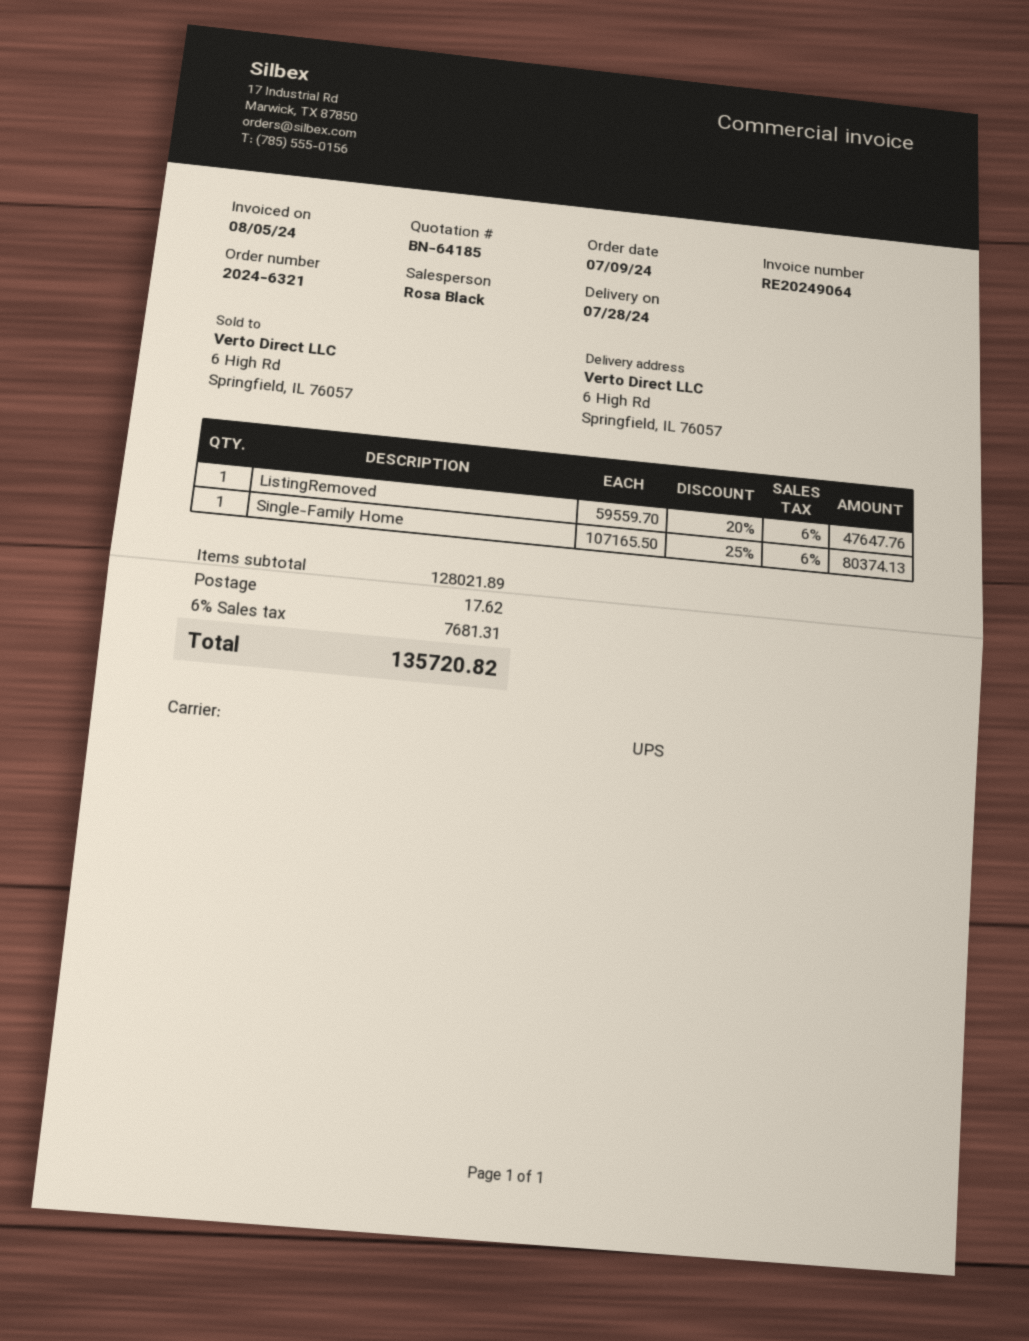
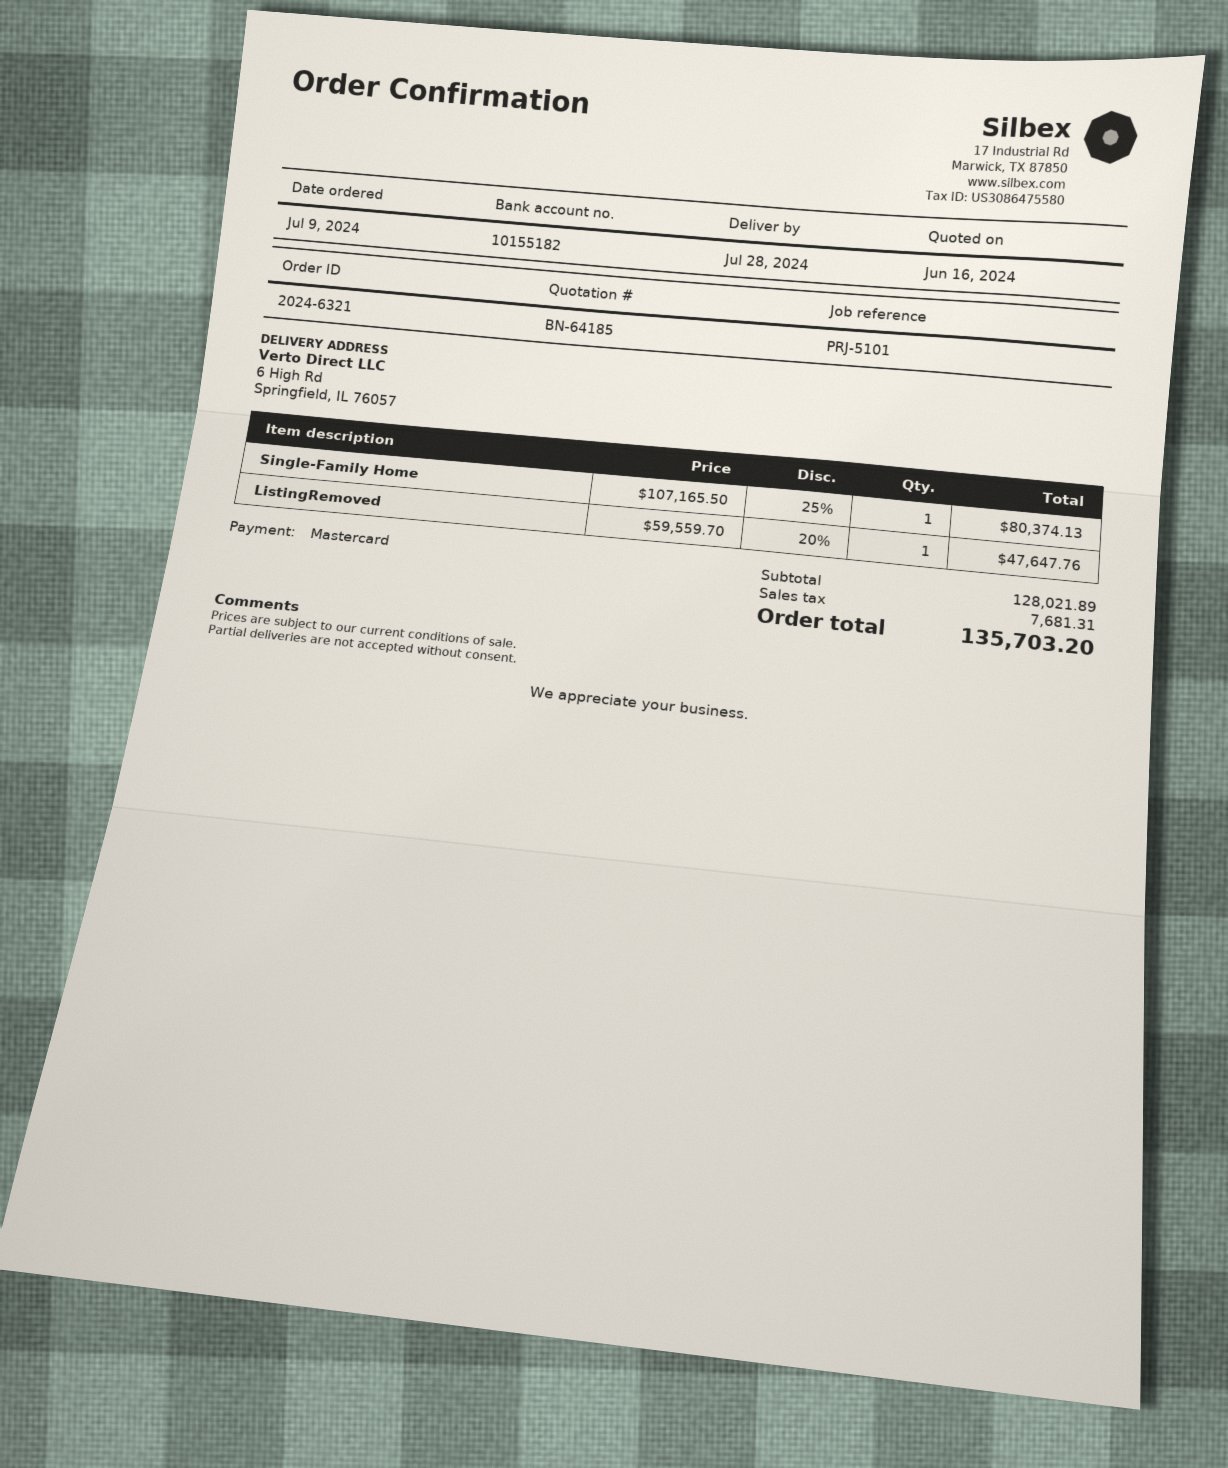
shipping: 17.62 -> none
total: 135720.82 -> 135703.20

